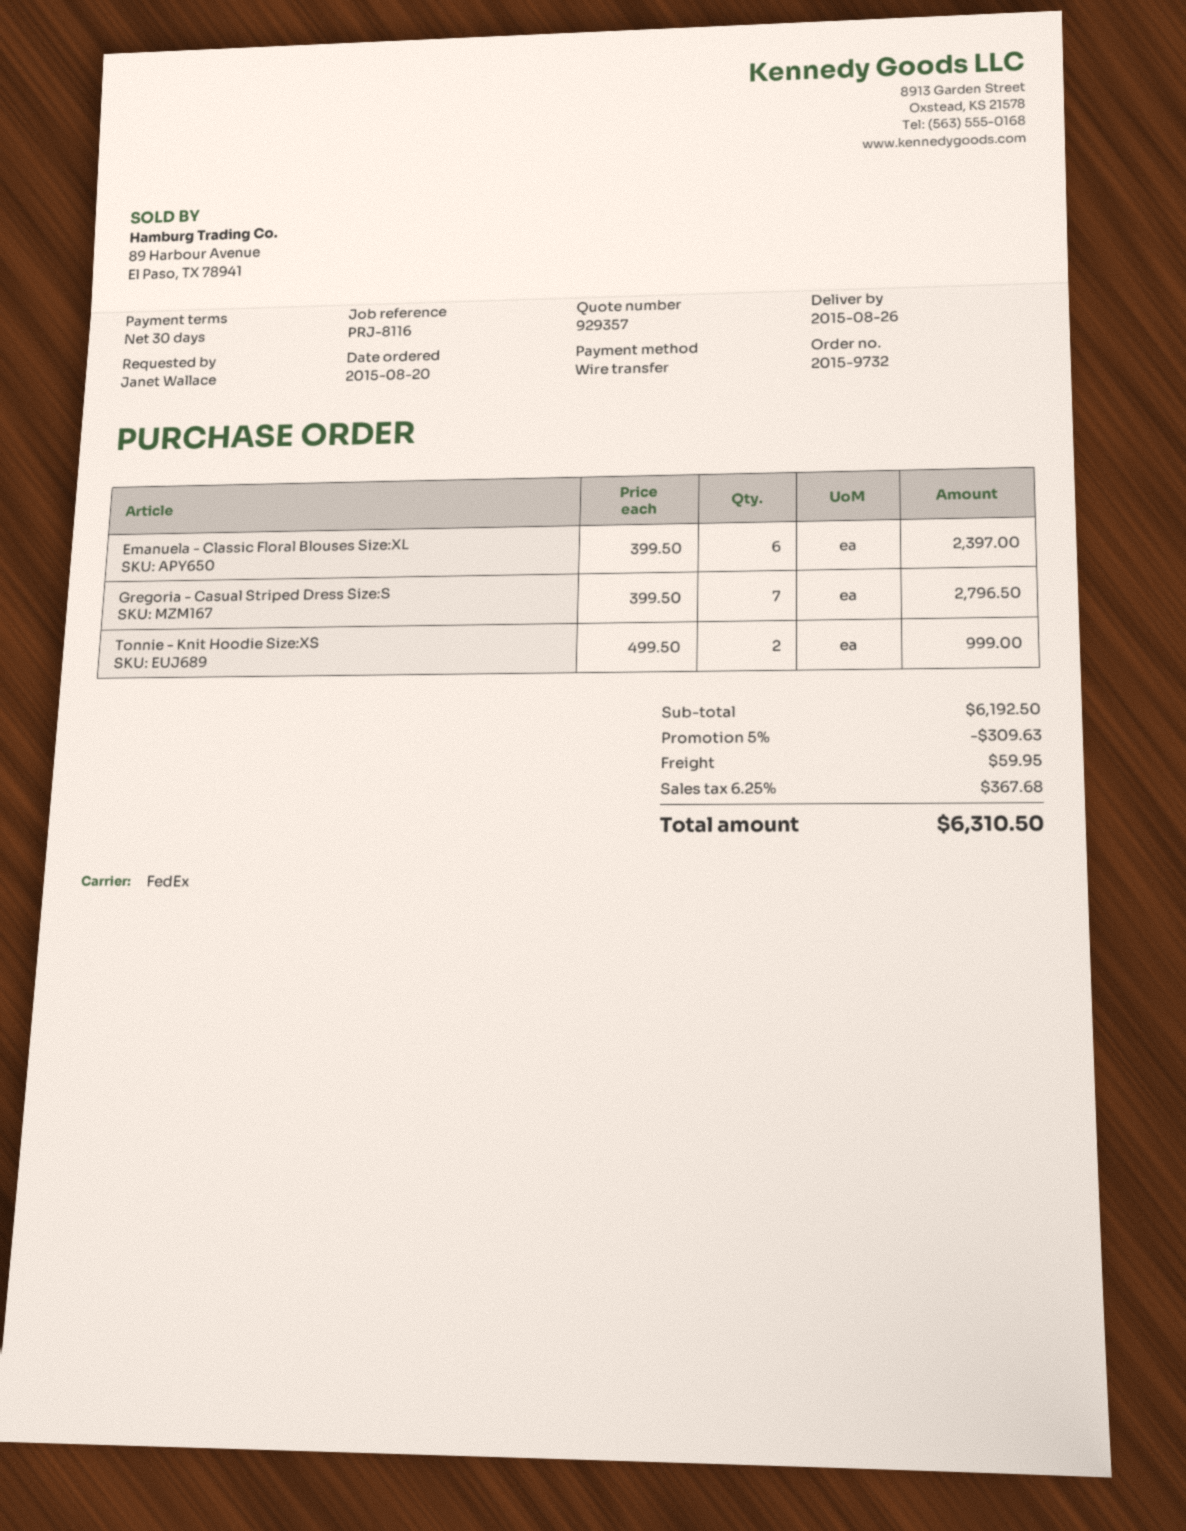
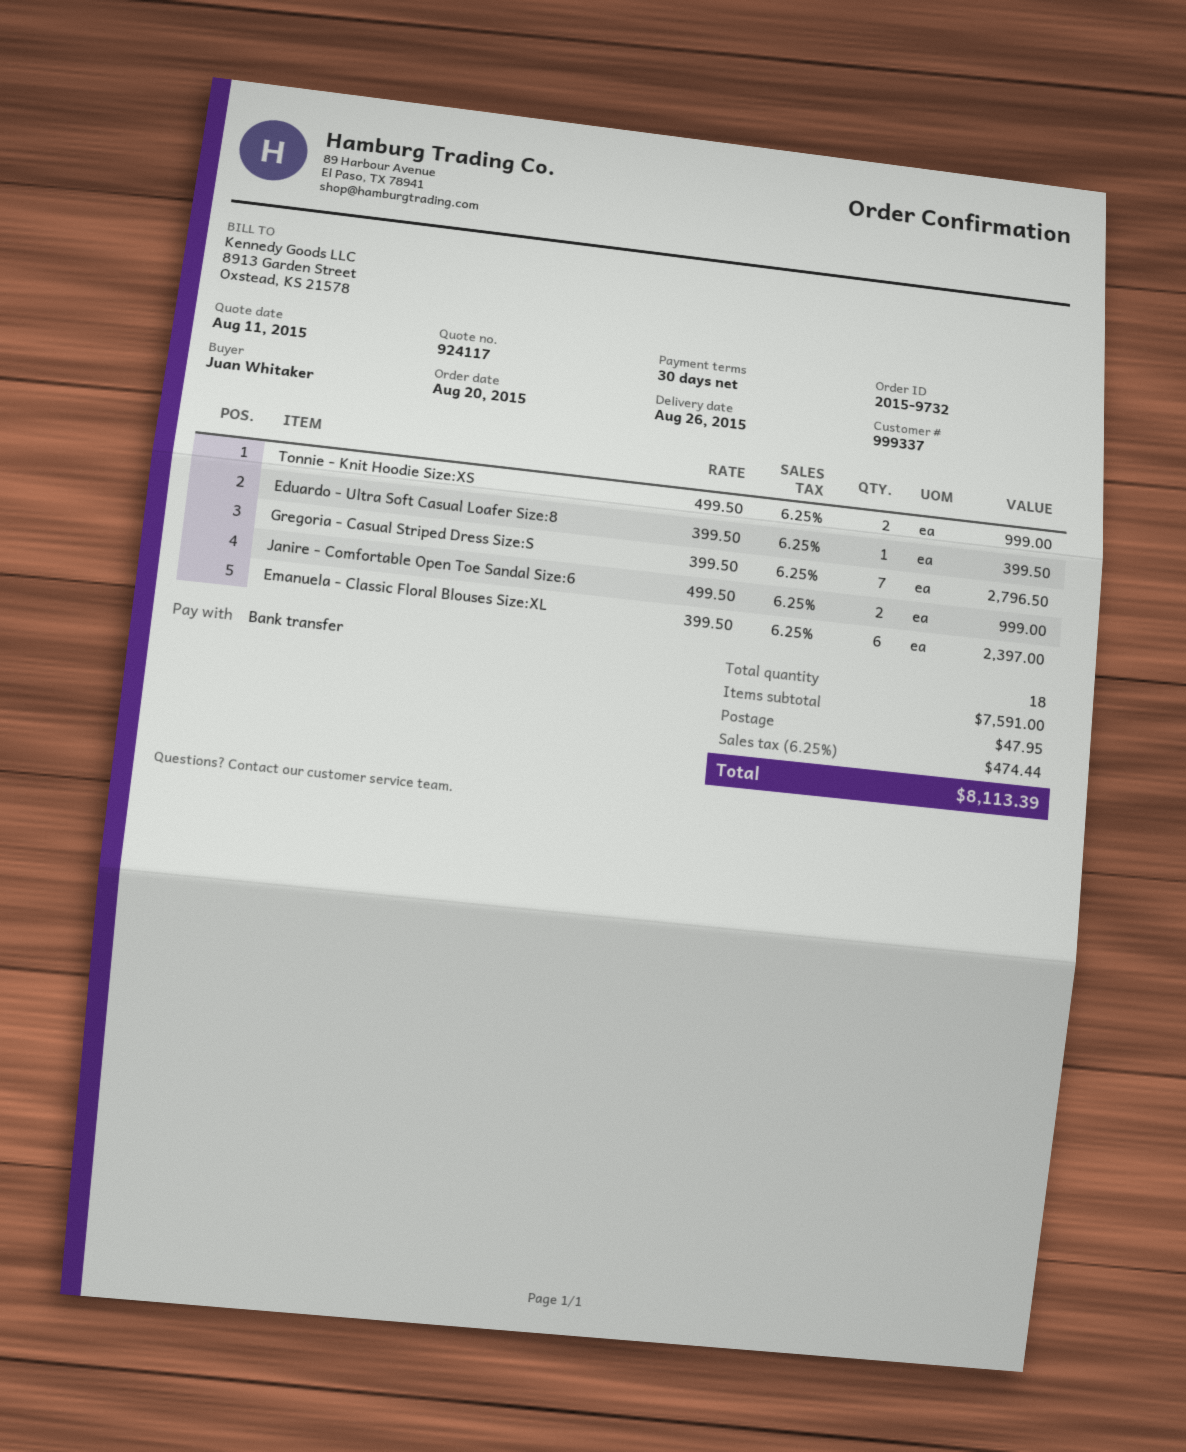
quote number: 929357 -> 924117
ordered by: Janet Wallace -> Juan Whitaker
Eduardo - Ultra Soft Casual Loafer Size:8: none -> 1 x 399.50 = 399.50
Janire - Comfortable Open Toe Sandal Size:6: none -> 2 x 499.50 = 999.00
subtotal: 6192.50 -> 7591.00
discount: 5% = 309.63 -> none
shipping: 59.95 -> 47.95
tax: 6.25% = 367.68 -> 6.25% = 474.44
total: 6310.50 -> 8113.39

